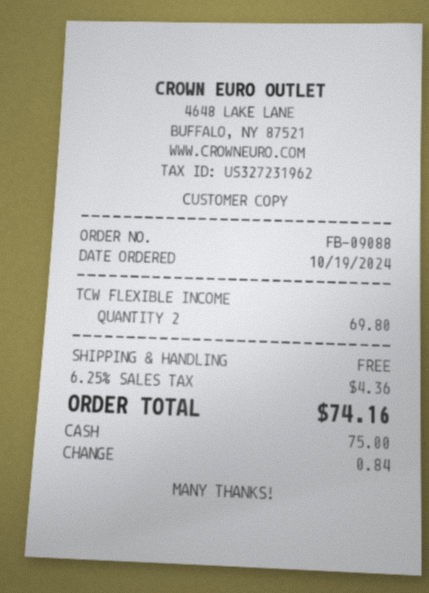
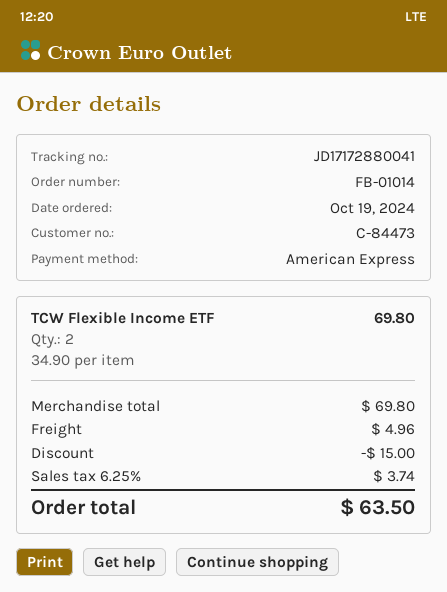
order number: FB-09088 -> FB-01014
payment method: cash -> American Express
discount: none -> 15.00
shipping: 0.00 -> 4.96
tax: 6.25% = 4.36 -> 6.25% = 3.74
total: 74.16 -> 63.50

